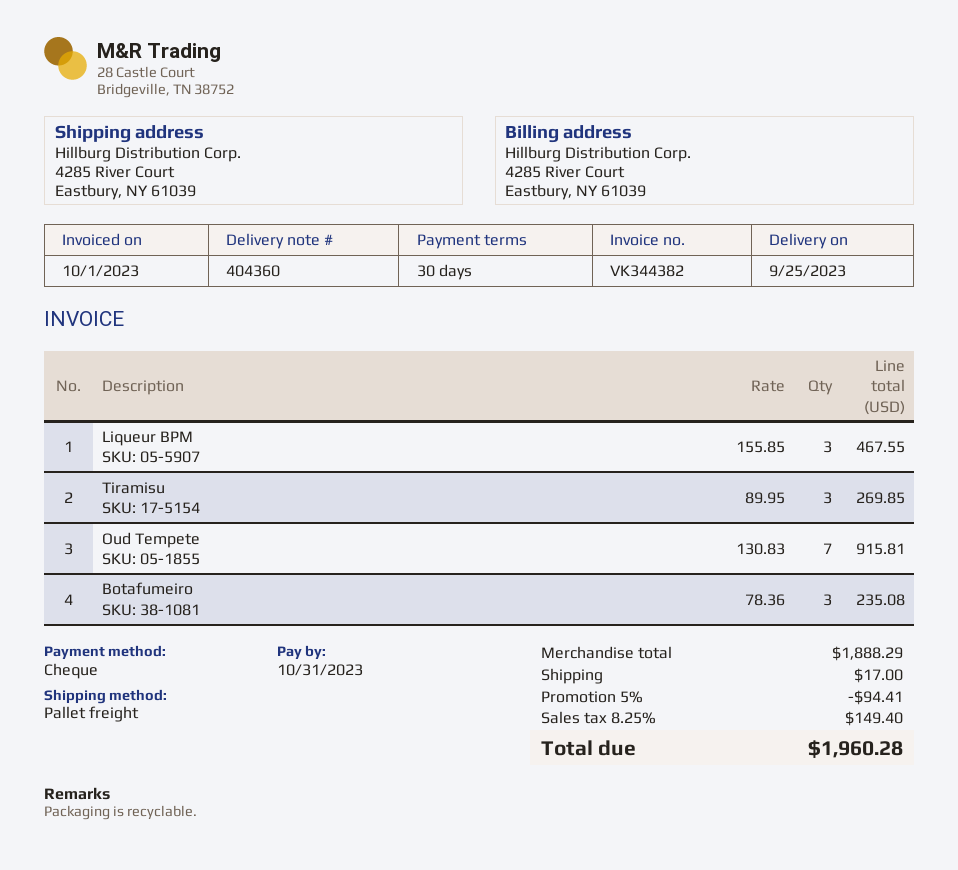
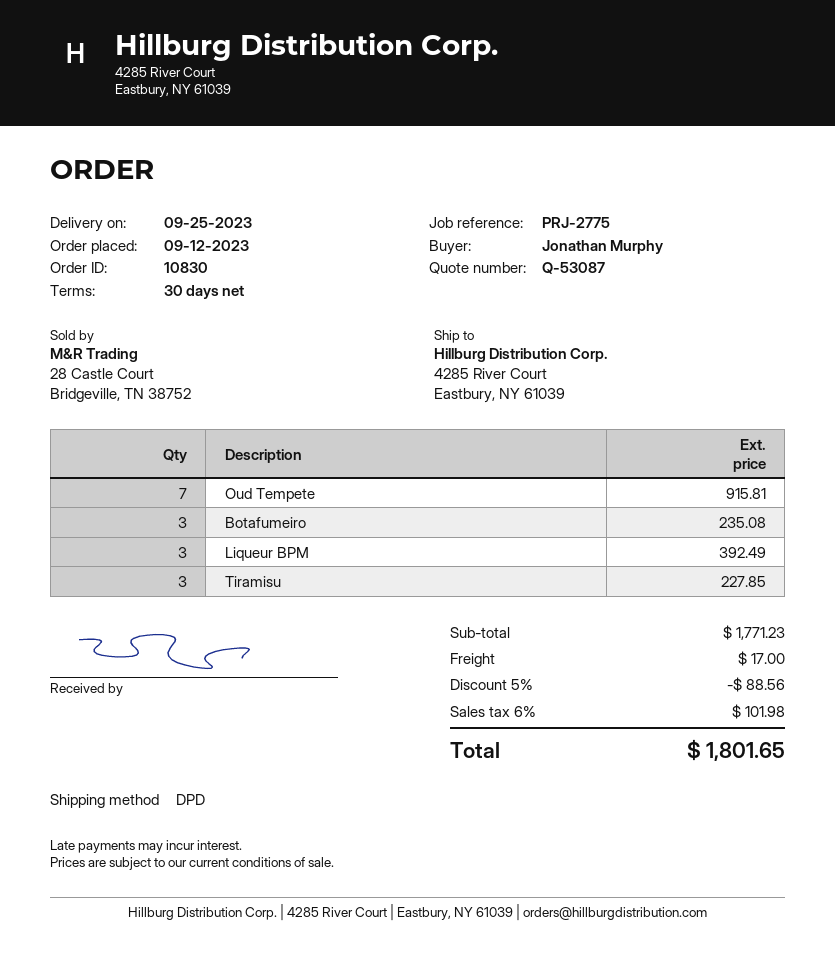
shipping method: pallet freight -> DPD
Liqueur BPM: 3 for 467.55 -> 3 for 392.49
Tiramisu: 3 for 269.85 -> 3 for 227.85
subtotal: 1888.29 -> 1771.23
discount: 5% = 94.41 -> 5% = 88.56
tax: 8.25% = 149.40 -> 6% = 101.98
total: 1960.28 -> 1801.65

